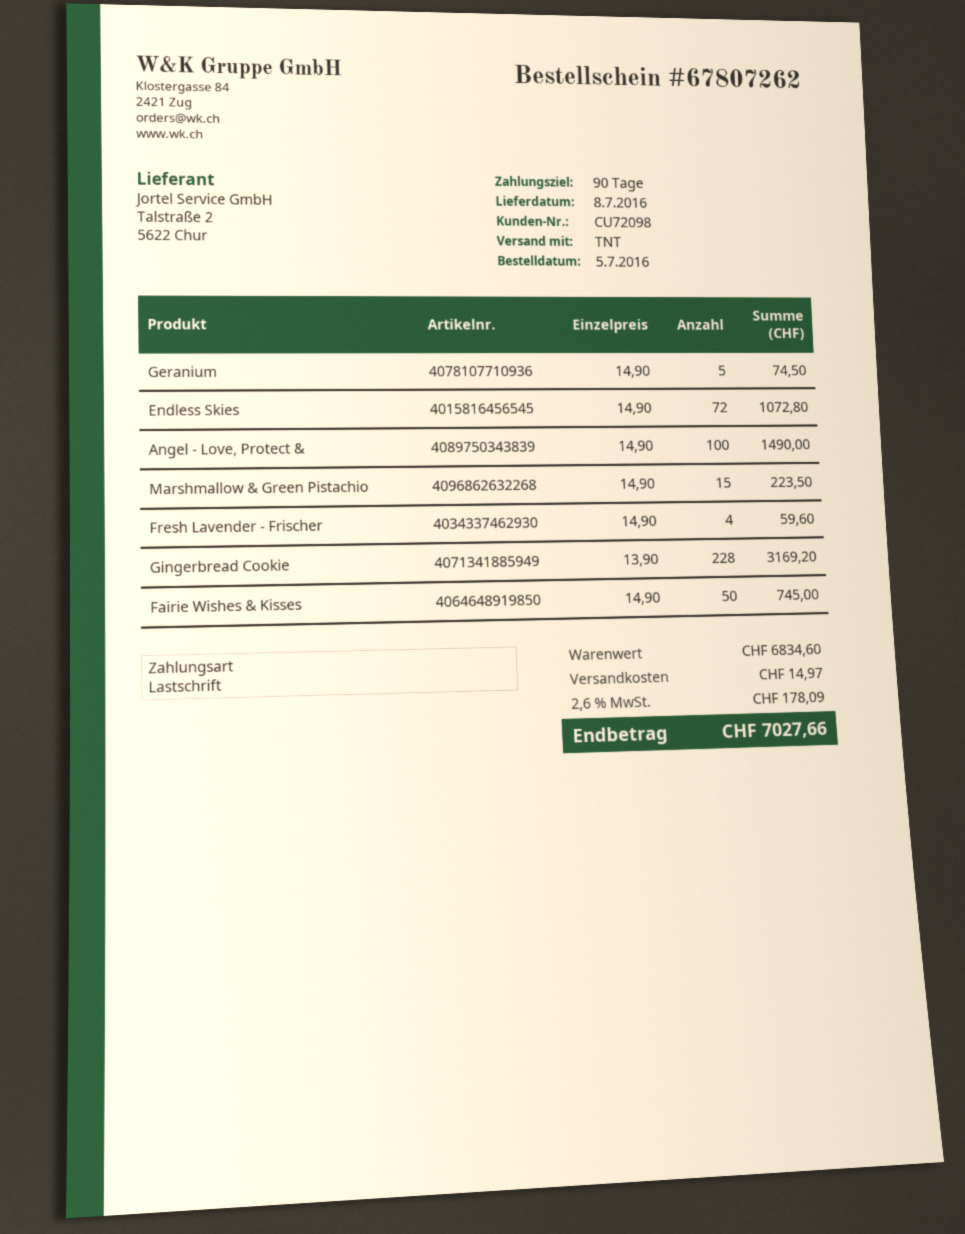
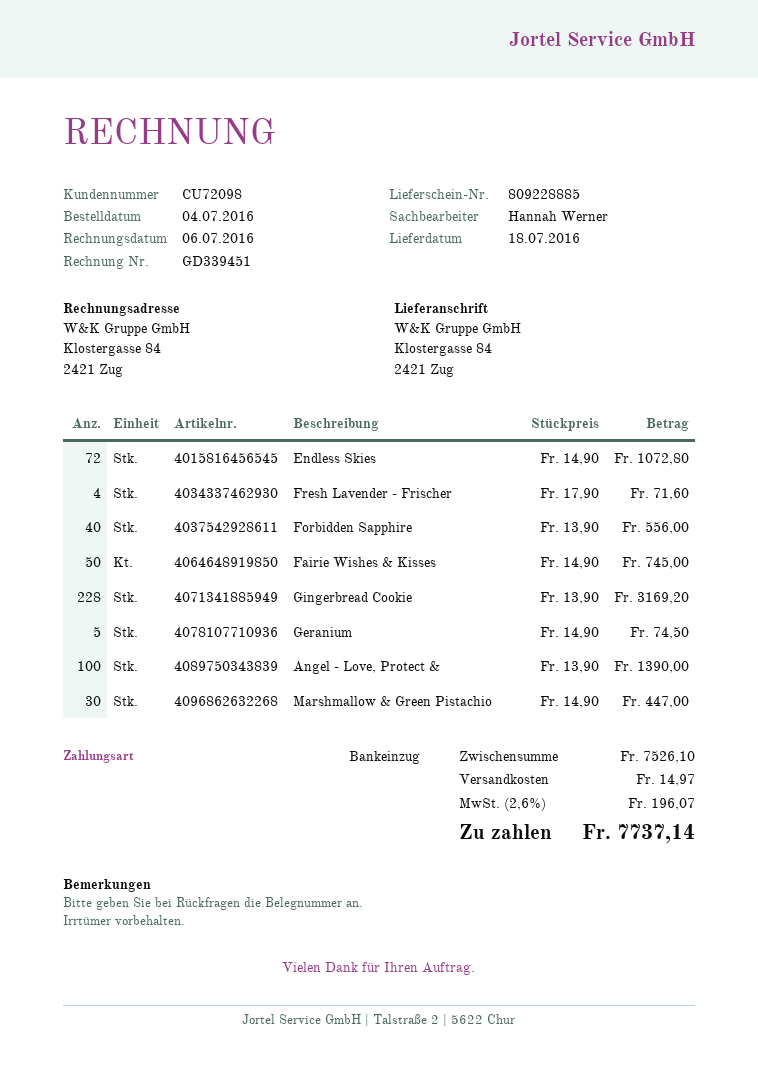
order date: 2016-07-05 -> 2016-07-04
delivery date: 2016-07-08 -> 2016-07-18
Angel - Love, Protect &: 100 x 14.90 = 1490.00 -> 100 x 13.90 = 1390.00
Marshmallow & Green Pistachio: 15 x 14.90 = 223.50 -> 30 x 14.90 = 447.00
Fresh Lavender - Frischer: 4 x 14.90 = 59.60 -> 4 x 17.90 = 71.60
Forbidden Sapphire: none -> 40 x 13.90 = 556.00
subtotal: 6834.60 -> 7526.10
tax: 2.6% = 178.09 -> 2.6% = 196.07
total: 7027.66 -> 7737.14

